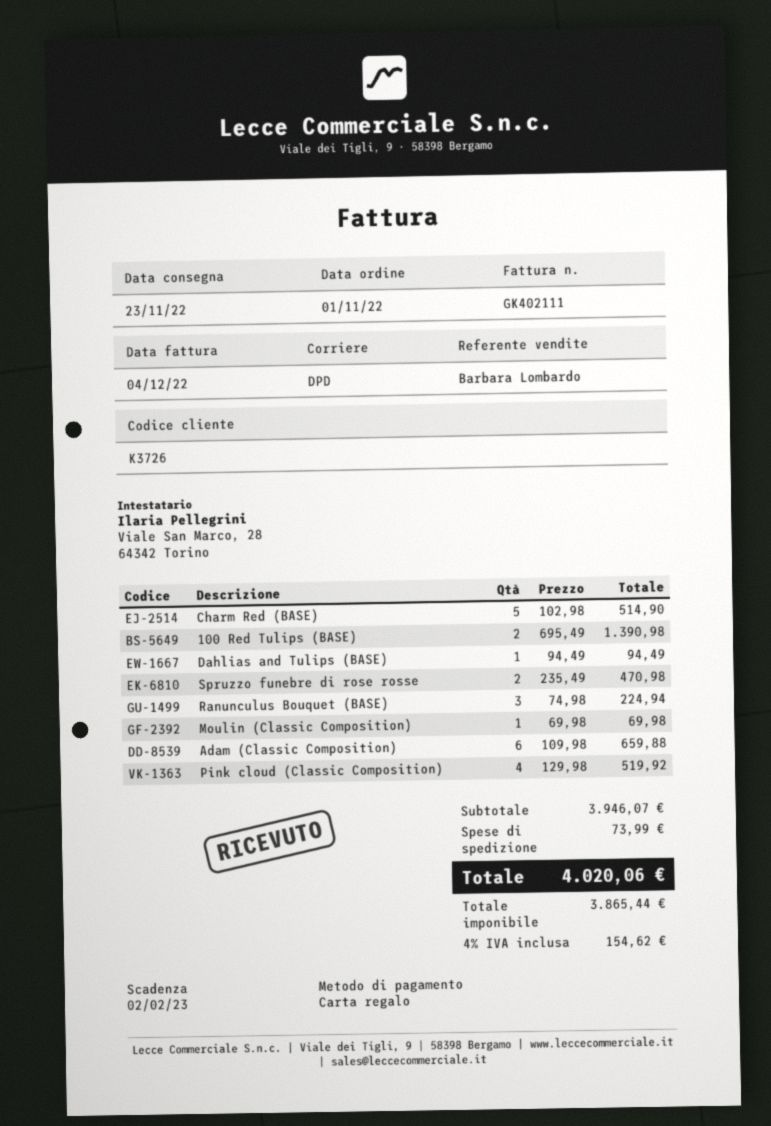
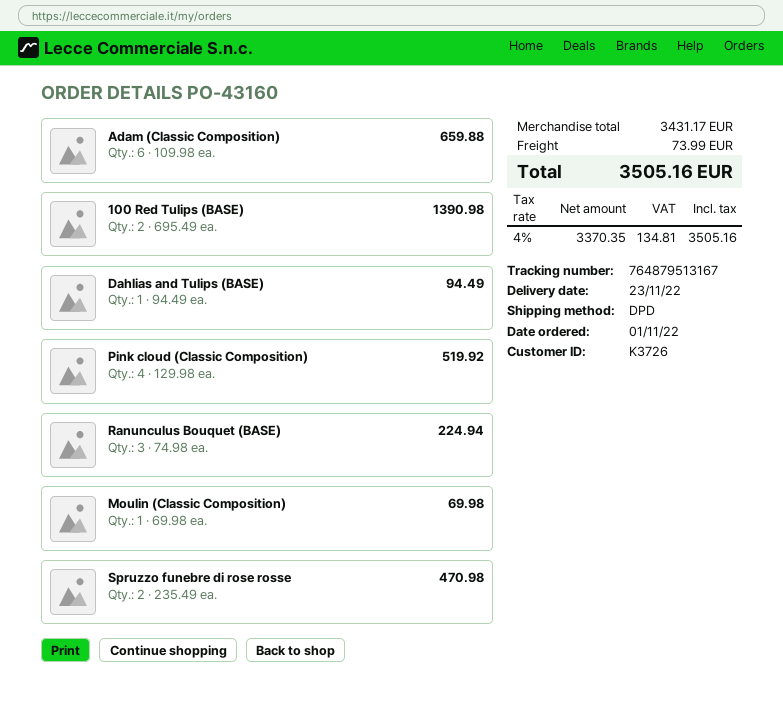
Charm Red (BASE): 5 x 102.98 = 514.90 -> none
subtotal: 3946.07 -> 3431.17
net: 3865.44 -> 3370.35
tax: 4% = 154.62 -> 4% = 134.81
total: 4020.06 -> 3505.16

